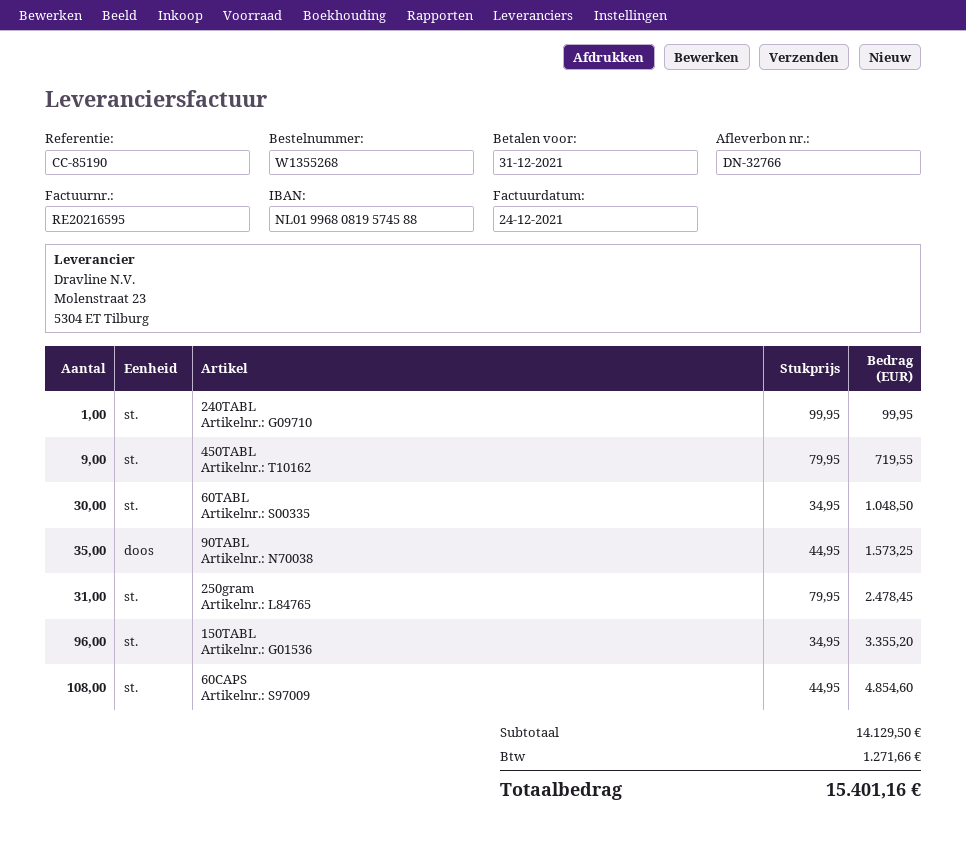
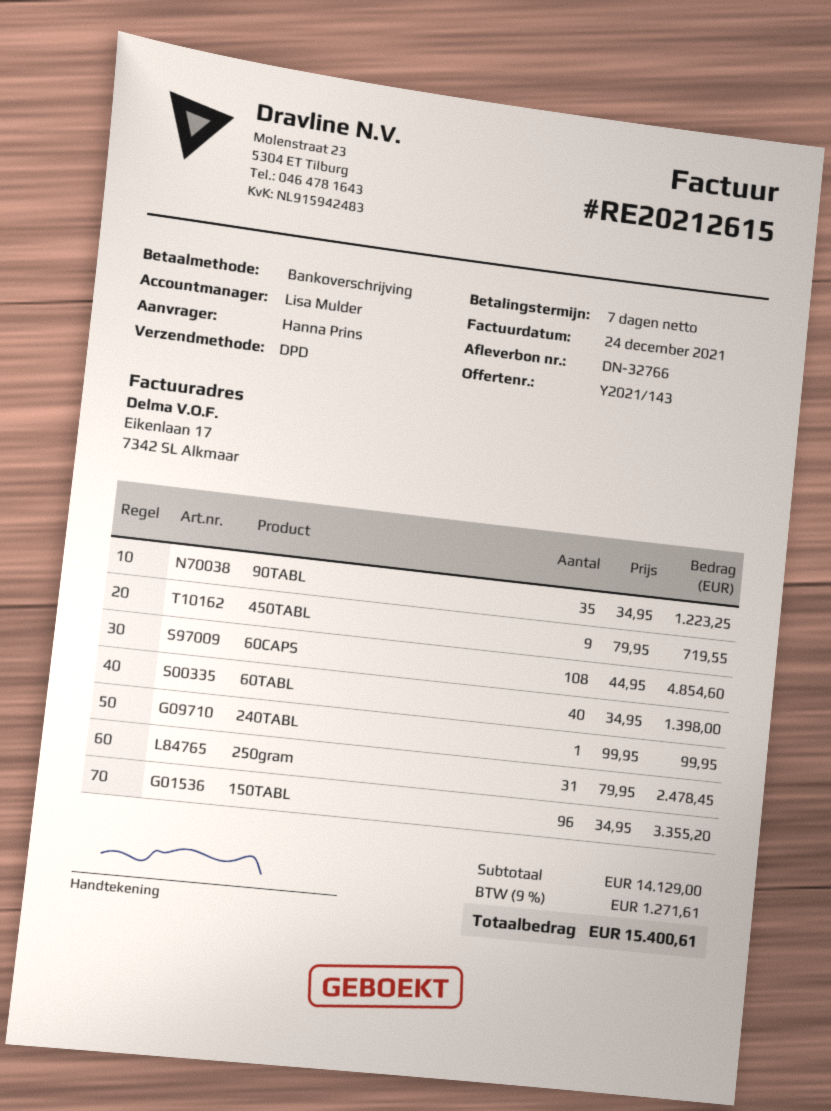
invoice number: RE20216595 -> RE20212615
60TABL: 30 x 34.95 = 1048.50 -> 40 x 34.95 = 1398.00
90TABL: 35 x 44.95 = 1573.25 -> 35 x 34.95 = 1223.25
subtotal: 14129.50 -> 14129.00
tax: 1271.66 -> 1271.61
total: 15401.16 -> 15400.61

